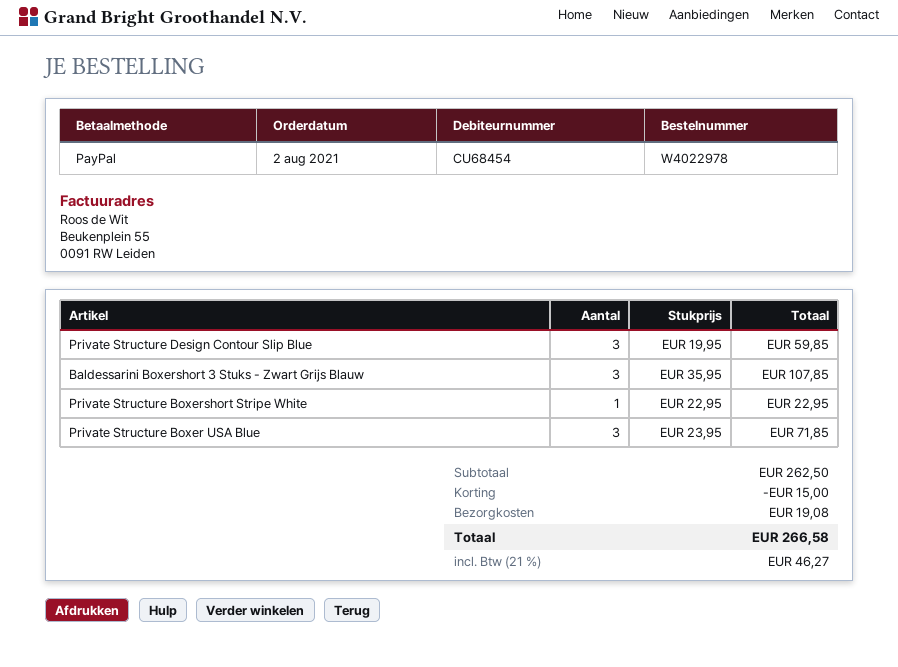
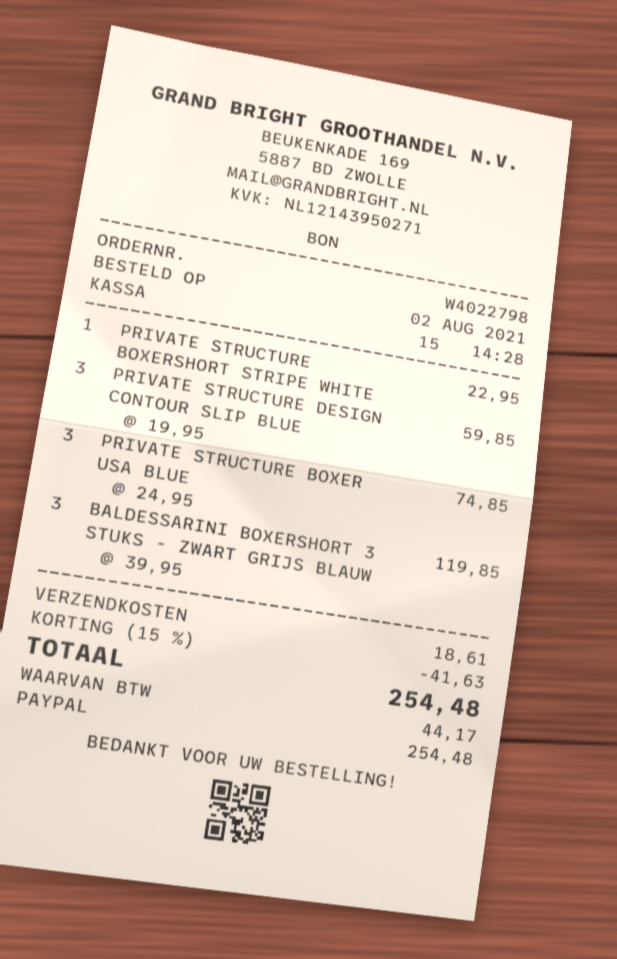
order number: W4022978 -> W4022798
Baldessarini Boxershort 3 Stuks - Zwart Grijs Blauw: 3 x 35.95 = 107.85 -> 3 x 39.95 = 119.85
Private Structure Boxer USA Blue: 3 x 23.95 = 71.85 -> 3 x 24.95 = 74.85
discount: 15.00 -> 41.63
shipping: 19.08 -> 18.61
tax: 46.27 -> 44.17
total: 266.58 -> 254.48

